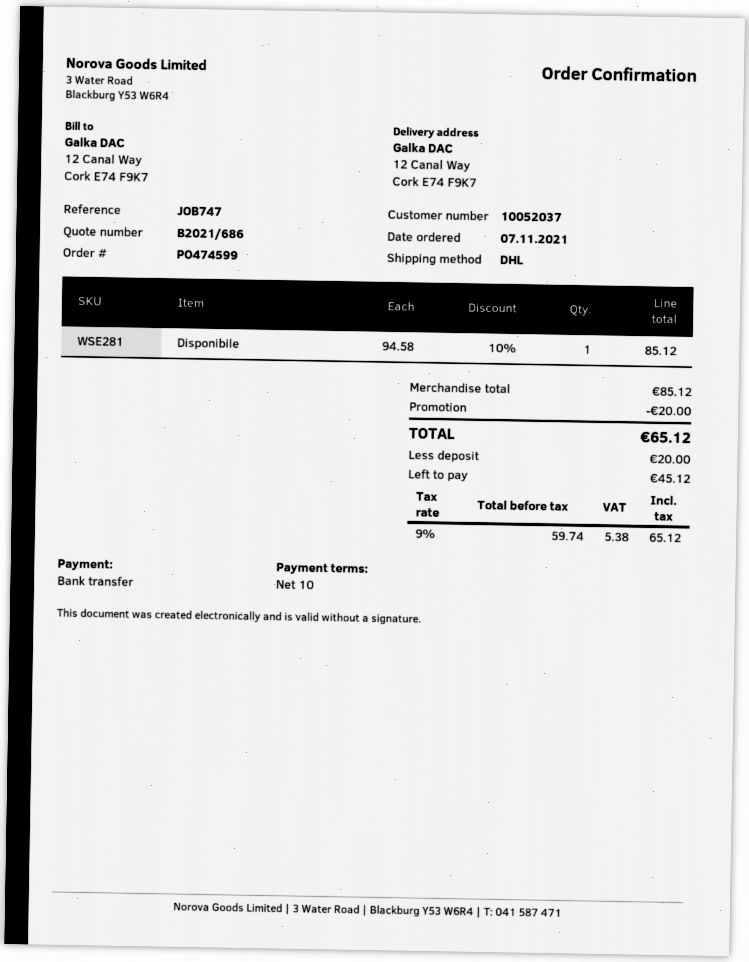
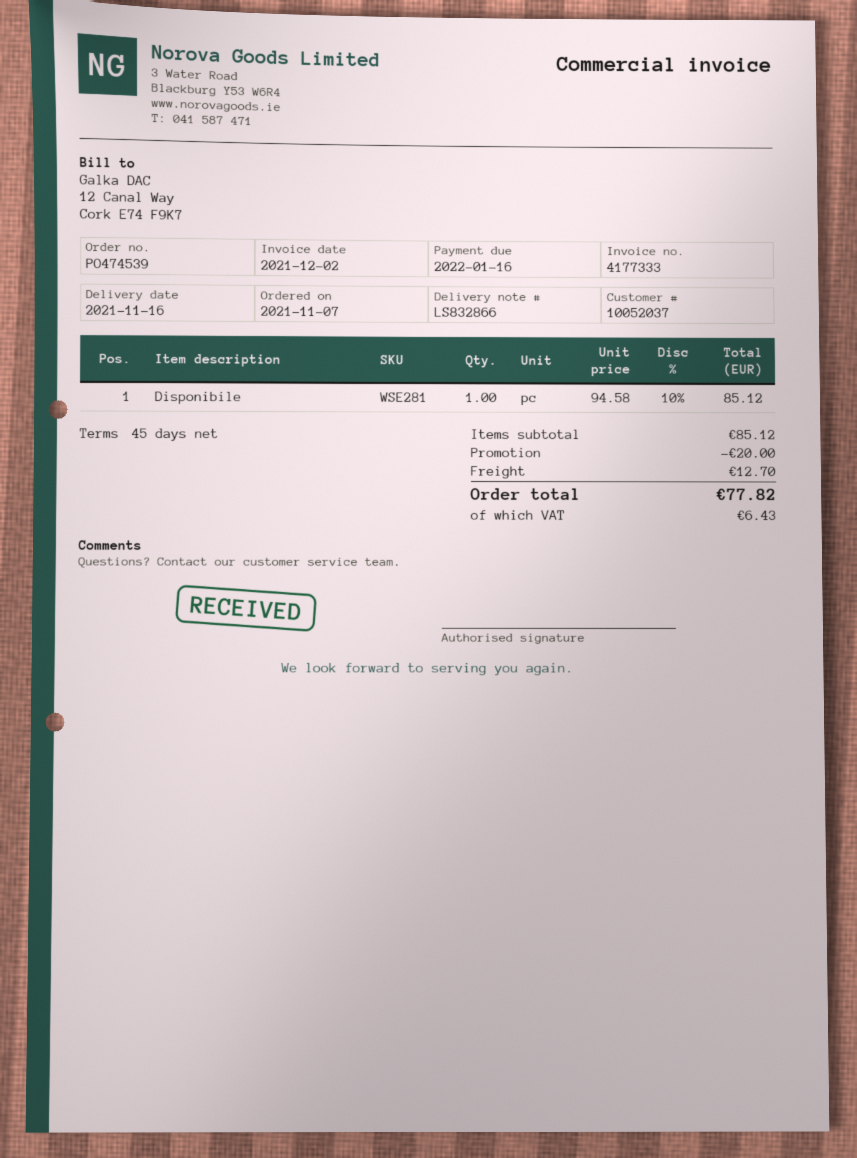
order number: PO474599 -> PO474539
payment terms: 10 days -> 45 days
shipping: none -> 12.70
tax: 5.38 -> 6.43
total: 65.12 -> 77.82

